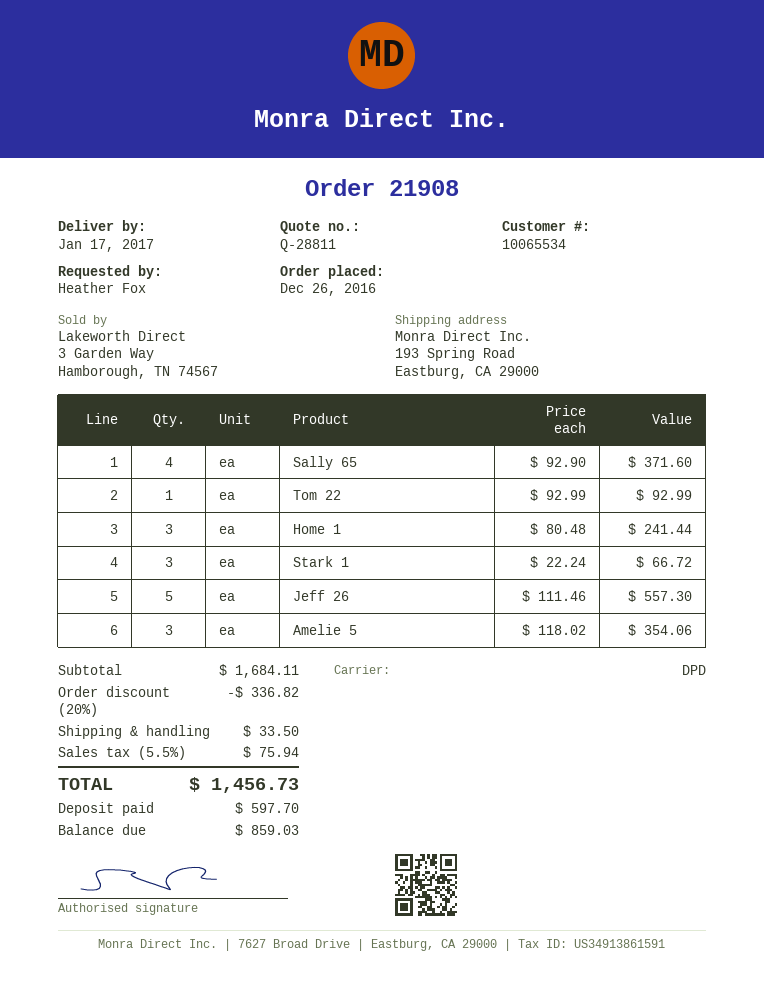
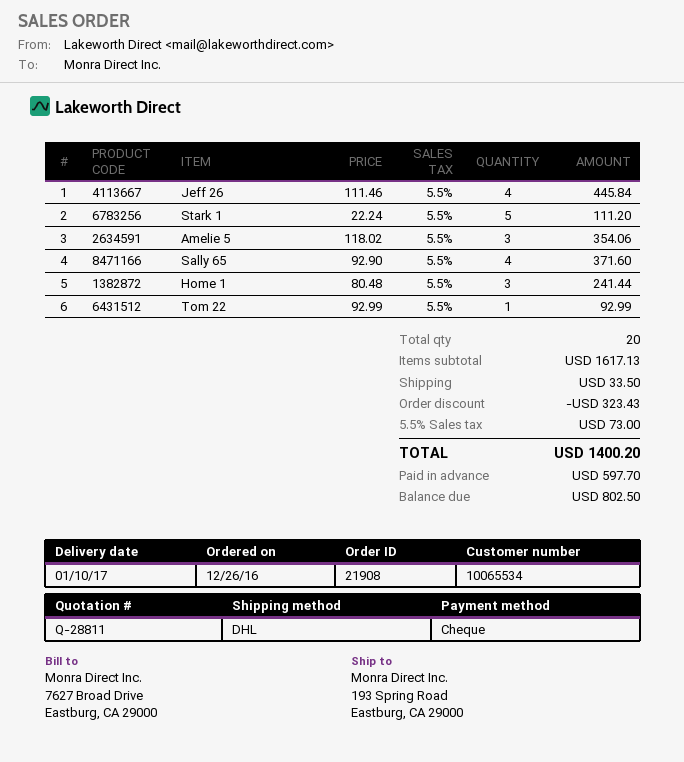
delivery date: 2017-01-17 -> 2017-01-10
shipping method: DPD -> DHL
Stark 1: 3 x 22.24 = 66.72 -> 5 x 22.24 = 111.20
Jeff 26: 5 x 111.46 = 557.30 -> 4 x 111.46 = 445.84
subtotal: 1684.11 -> 1617.13
discount: 336.82 -> 323.43
tax: 5.5% = 75.94 -> 5.5% = 73.00
total: 1456.73 -> 1400.20
balance: 859.03 -> 802.50

